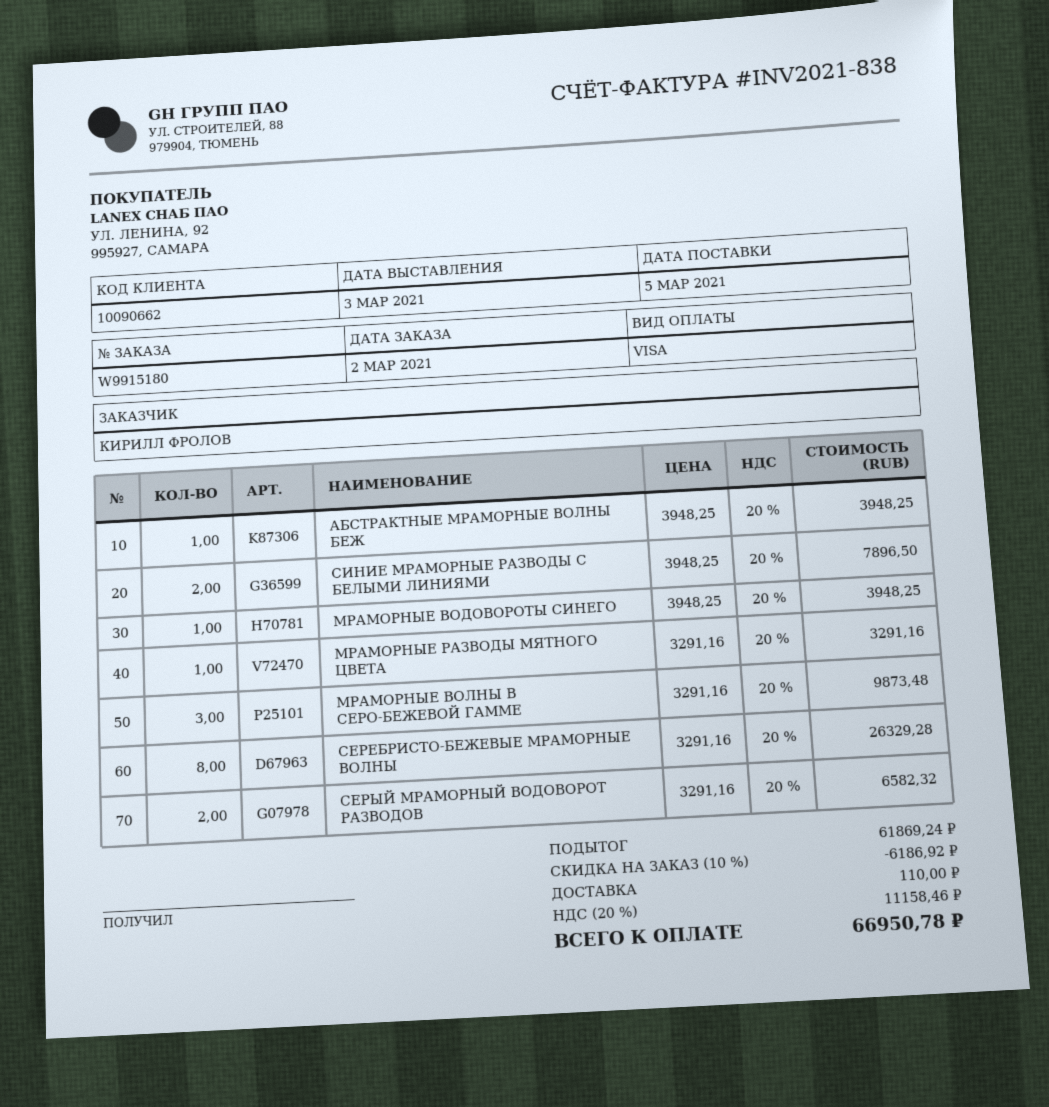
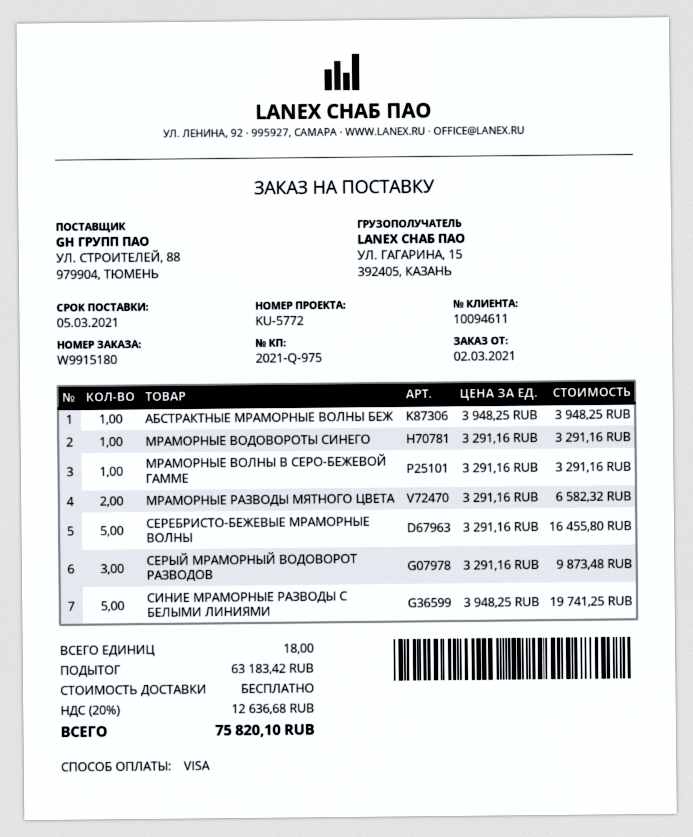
customer number: 10090662 -> 10094611
СИНИЕ МРАМОРНЫЕ РАЗВОДЫ С БЕЛЫМИ ЛИНИЯМИ: 2 x 3948.25 = 7896.50 -> 5 x 3948.25 = 19741.25
МРАМОРНЫЕ ВОДОВОРОТЫ СИНЕГО: 1 x 3948.25 = 3948.25 -> 1 x 3291.16 = 3291.16
МРАМОРНЫЕ РАЗВОДЫ МЯТНОГО ЦВЕТА: 1 x 3291.16 = 3291.16 -> 2 x 3291.16 = 6582.32
МРАМОРНЫЕ ВОЛНЫ В СЕРО-БЕЖЕВОЙ ГАММЕ: 3 x 3291.16 = 9873.48 -> 1 x 3291.16 = 3291.16
СЕРЕБРИСТО-БЕЖЕВЫЕ МРАМОРНЫЕ ВОЛНЫ: 8 x 3291.16 = 26329.28 -> 5 x 3291.16 = 16455.80
СЕРЫЙ МРАМОРНЫЙ ВОДОВОРОТ РАЗВОДОВ: 2 x 3291.16 = 6582.32 -> 3 x 3291.16 = 9873.48
subtotal: 61869.24 -> 63183.42
discount: 10% = 6186.92 -> none
shipping: 110.00 -> 0.00
tax: 20% = 11158.46 -> 20% = 12636.68
total: 66950.78 -> 75820.10

